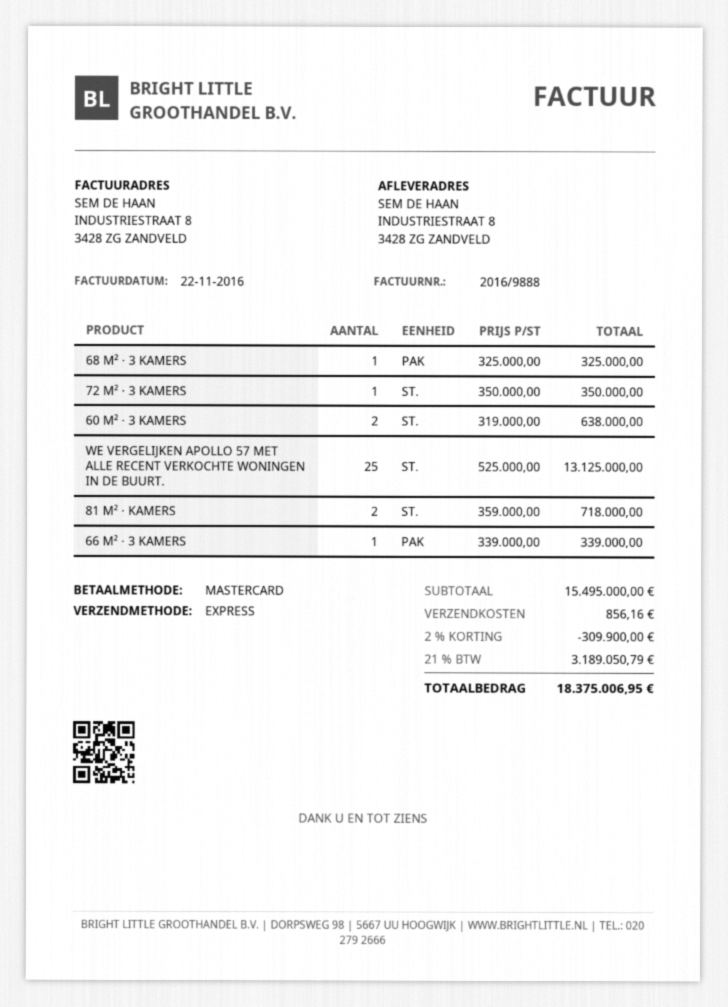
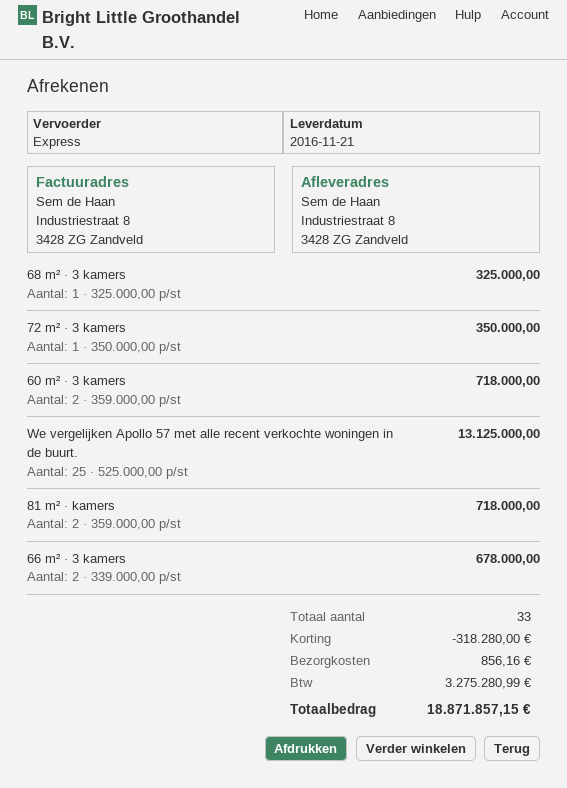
60 M² · 3 KAMERS: 2 x 319000.00 = 638000.00 -> 2 x 359000.00 = 718000.00
66 M² · 3 KAMERS: 1 x 339000.00 = 339000.00 -> 2 x 339000.00 = 678000.00
discount: 309900.00 -> 318280.00
tax: 3189050.79 -> 3275280.99
total: 18375006.95 -> 18871857.15

